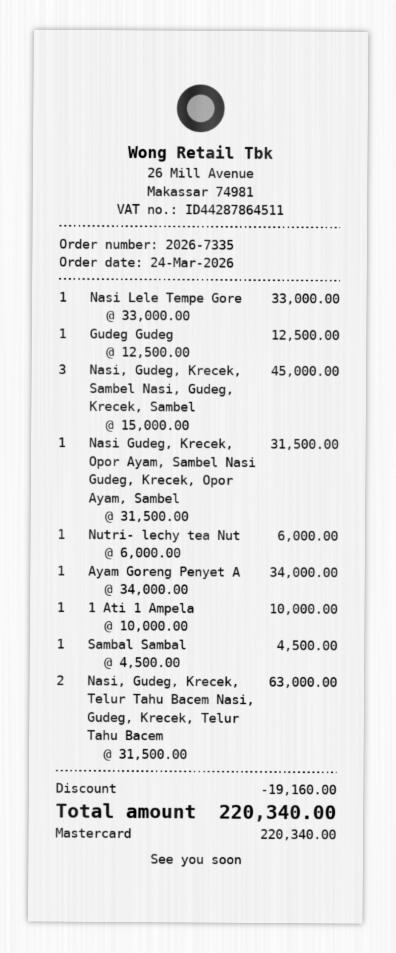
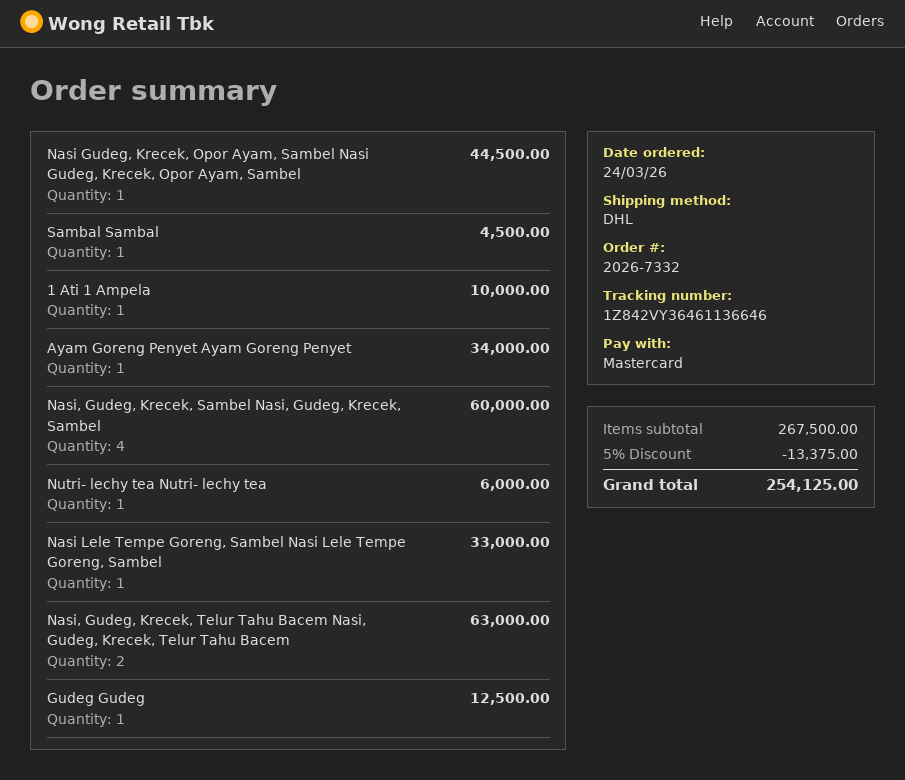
order number: 2026-7335 -> 2026-7332
Nasi, Gudeg, Krecek, Sambel Nasi, Gudeg, Krecek, Sambel: 3 for 45000.00 -> 4 for 60000.00
Nasi Gudeg, Krecek, Opor Ayam, Sambel Nasi Gudeg, Krecek, Opor Ayam, Sambel: 1 for 31500.00 -> 1 for 44500.00
discount: 19160.00 -> 13375.00
total: 220340.00 -> 254125.00

